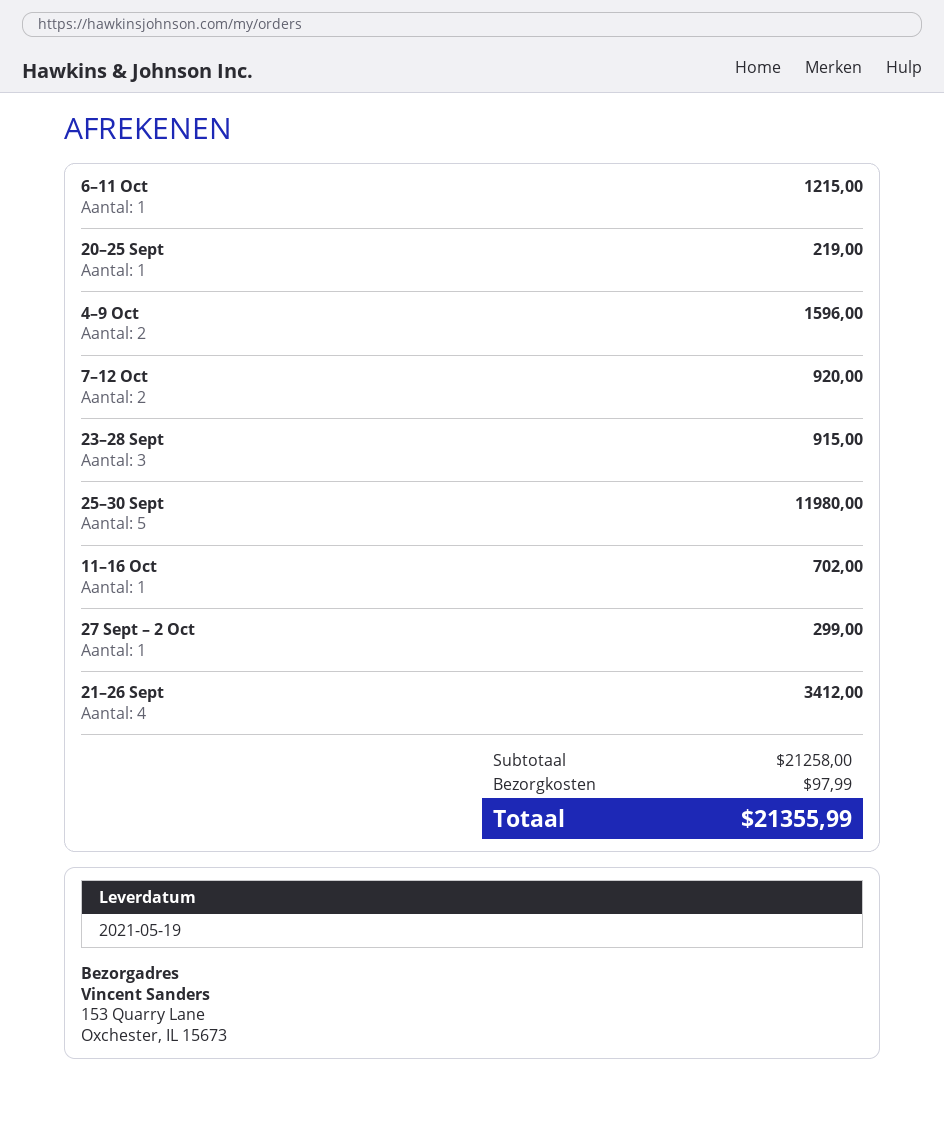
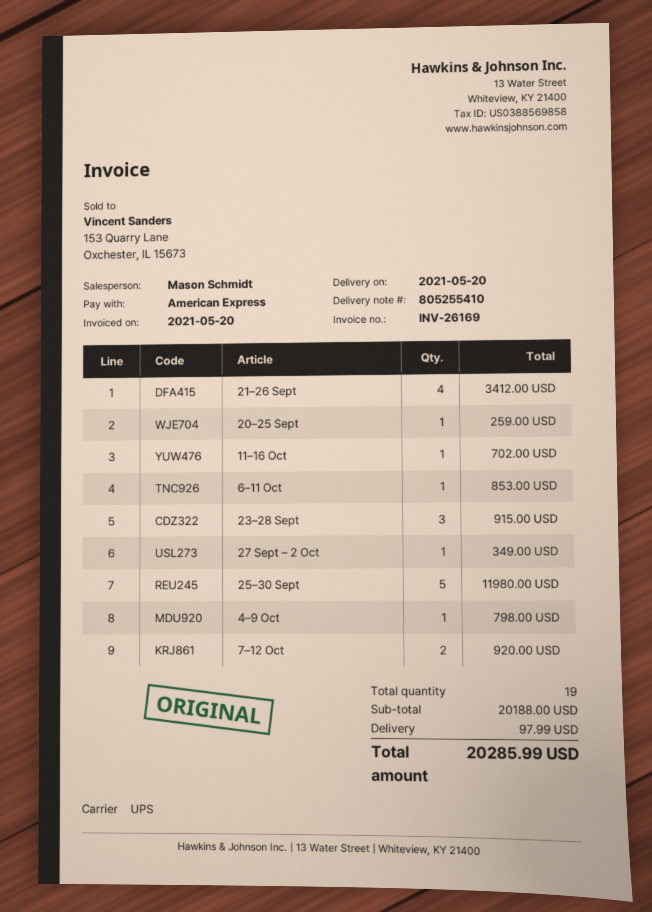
delivery date: 2021-05-19 -> 2021-05-20
6–11 Oct: 1 for 1215.00 -> 1 for 853.00
20–25 Sept: 1 for 219.00 -> 1 for 259.00
4–9 Oct: 2 for 1596.00 -> 1 for 798.00
27 Sept – 2 Oct: 1 for 299.00 -> 1 for 349.00
subtotal: 21258.00 -> 20188.00
total: 21355.99 -> 20285.99

